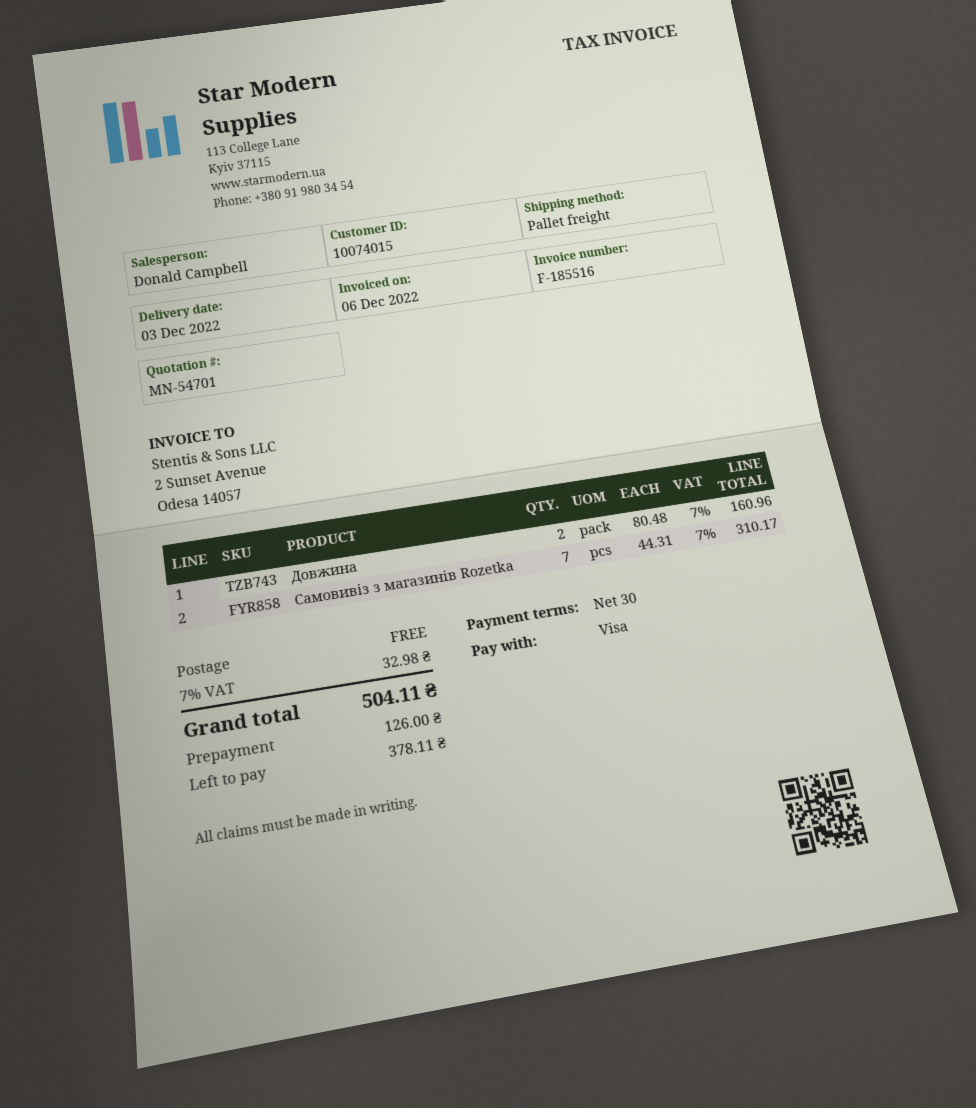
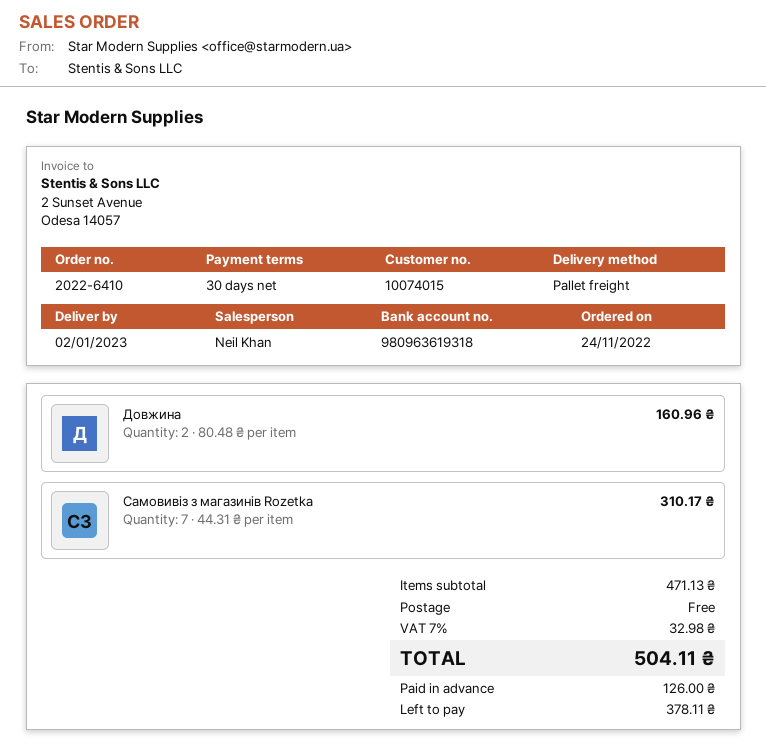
delivery date: 2022-12-03 -> 2023-01-02
sales rep: Donald Campbell -> Neil Khan

